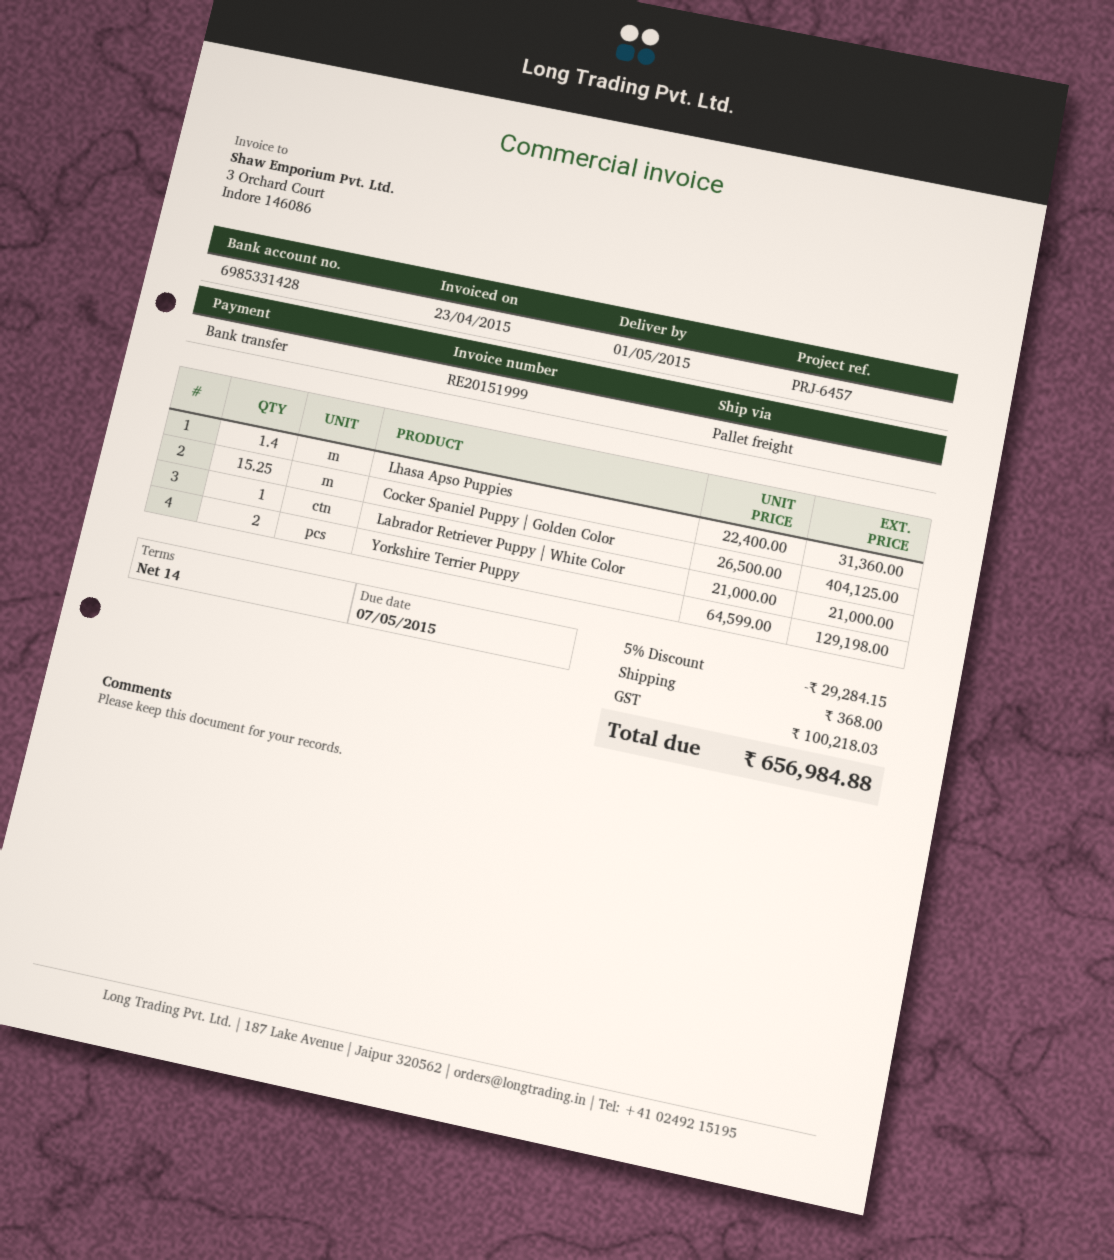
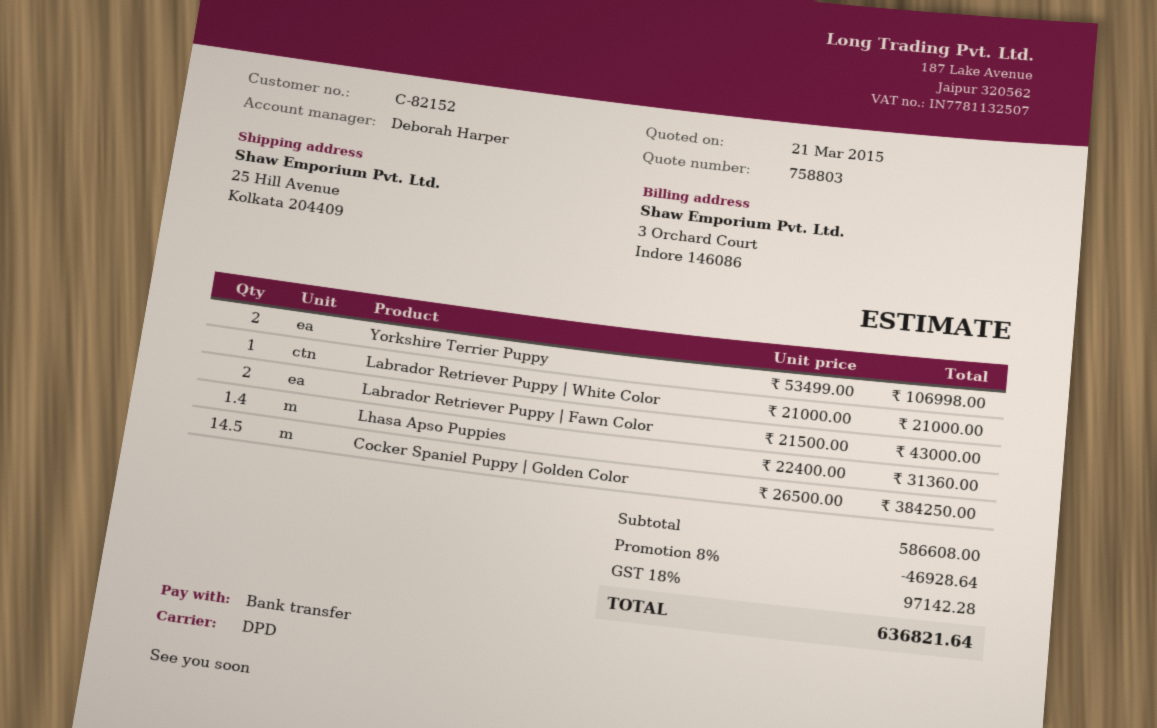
shipping method: pallet freight -> DPD
Cocker Spaniel Puppy | Golden Color: 15.25 x 26500.00 = 404125.00 -> 14.5 x 26500.00 = 384250.00
Yorkshire Terrier Puppy: 2 x 64599.00 = 129198.00 -> 2 x 53499.00 = 106998.00
Labrador Retriever Puppy | Fawn Color: none -> 2 x 21500.00 = 43000.00
discount: 5% = 29284.15 -> 8% = 46928.64
shipping: 368.00 -> none
tax: 100218.03 -> 97142.28
total: 656984.88 -> 636821.64

